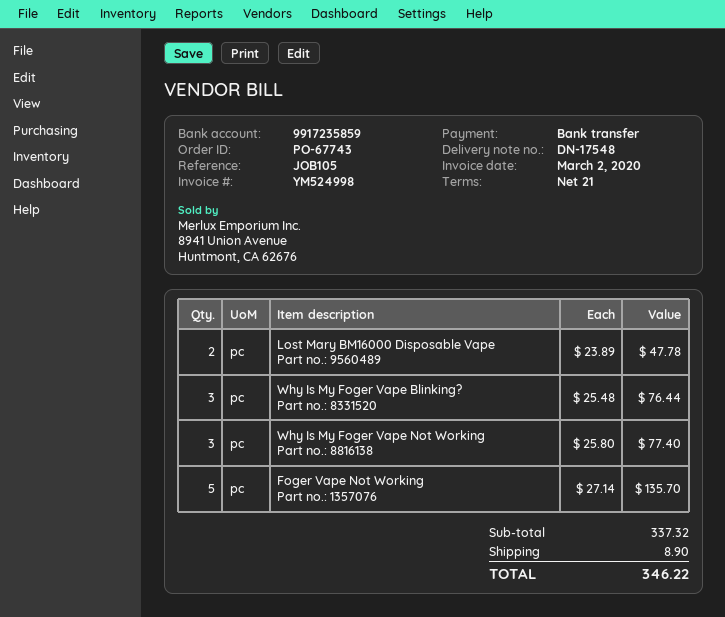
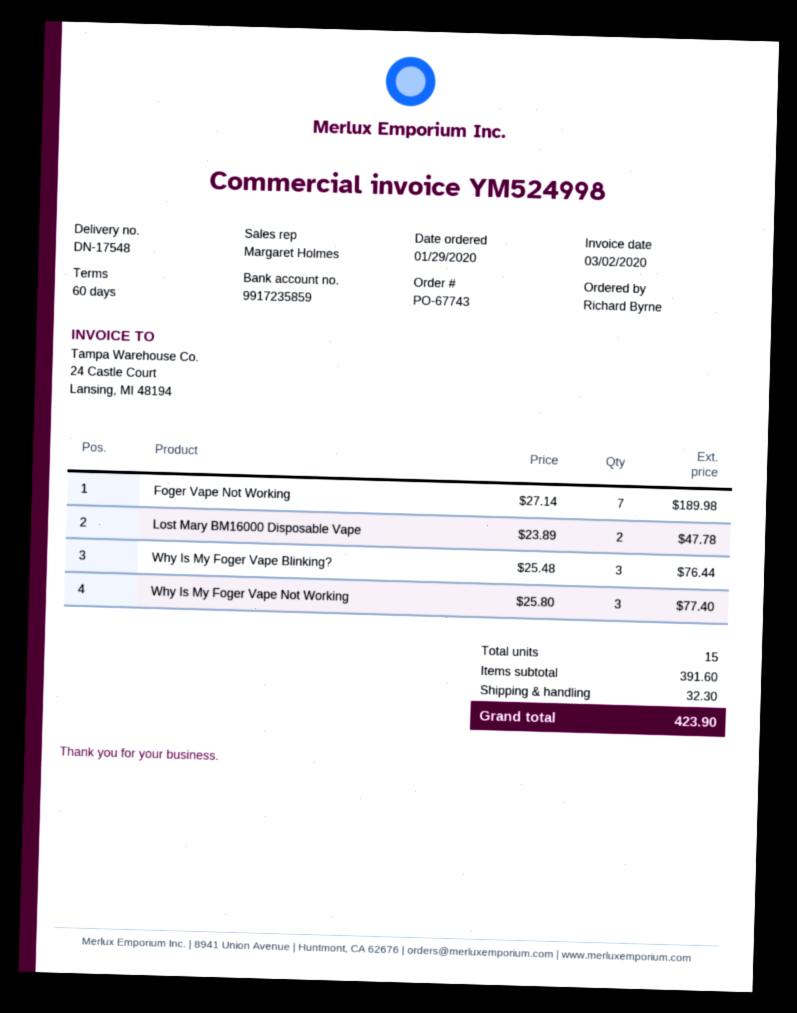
payment terms: 21 days -> 60 days
Foger Vape Not Working: 5 x 27.14 = 135.70 -> 7 x 27.14 = 189.98
subtotal: 337.32 -> 391.60
shipping: 8.90 -> 32.30
total: 346.22 -> 423.90

